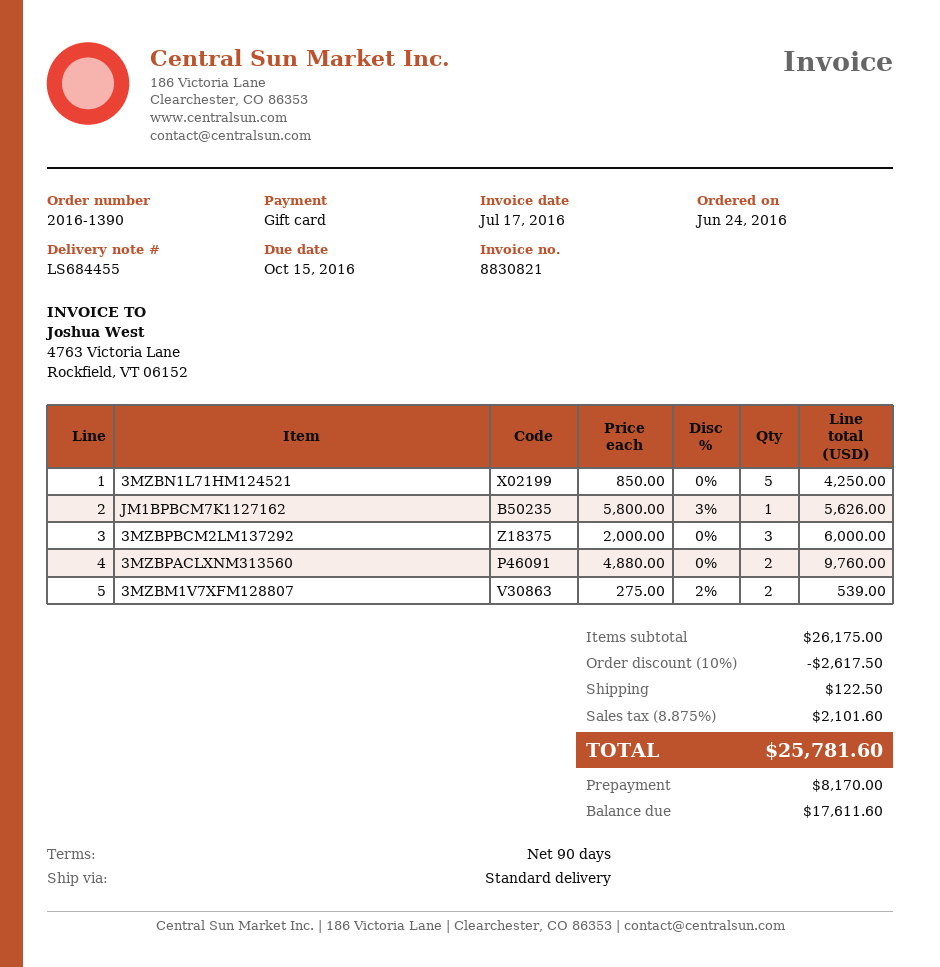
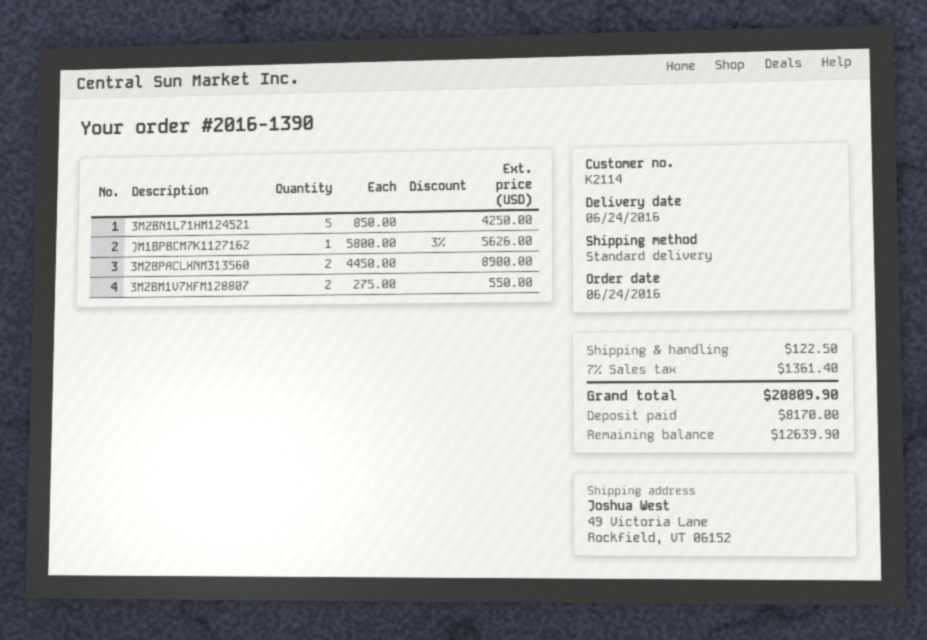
3MZBPBCM2LM137292: 3 x 2000.00 = 6000.00 -> none
3MZBPACLXNM313560: 2 x 4880.00 = 9760.00 -> 2 x 4450.00 = 8900.00
3MZBM1V7XFM128807: 2 x 275.00 - 2% = 539.00 -> 2 x 275.00 = 550.00
discount: 10% = 2617.50 -> none
tax: 8.875% = 2101.60 -> 7% = 1361.40
total: 25781.60 -> 20809.90
balance: 17611.60 -> 12639.90

